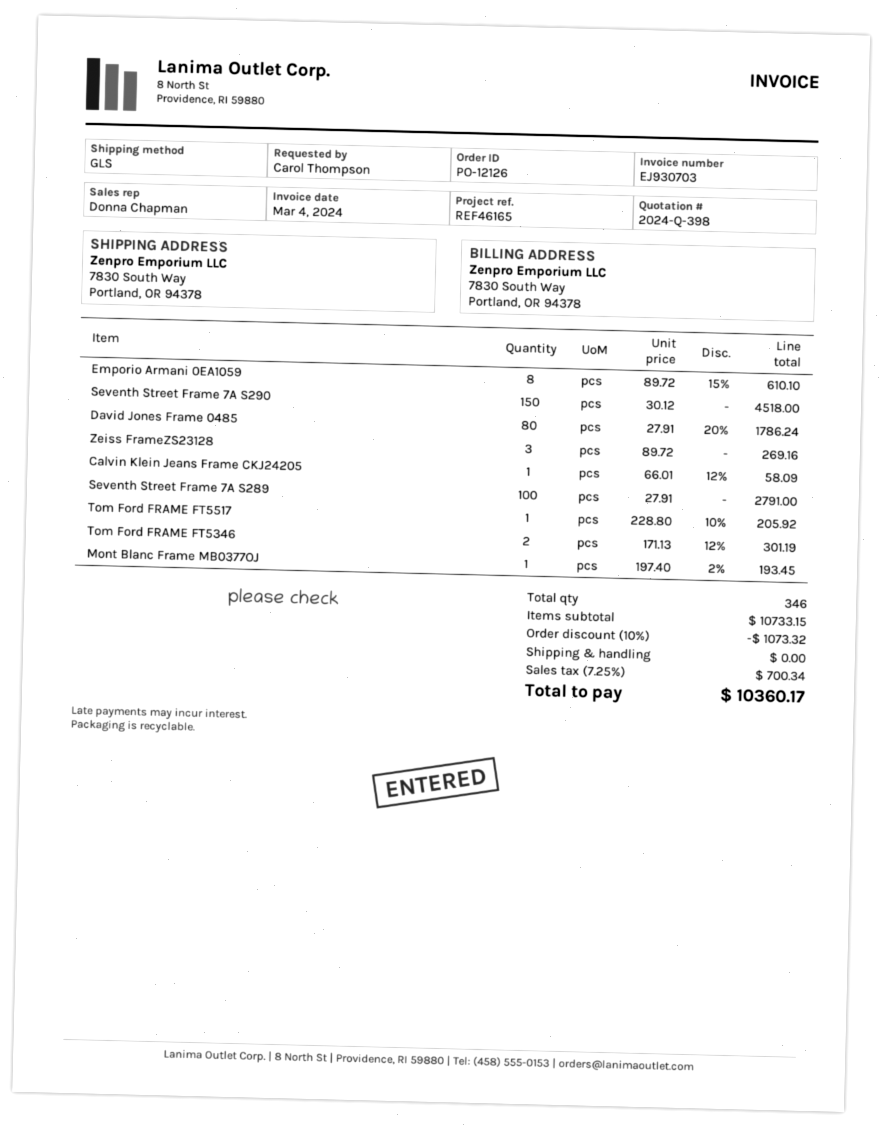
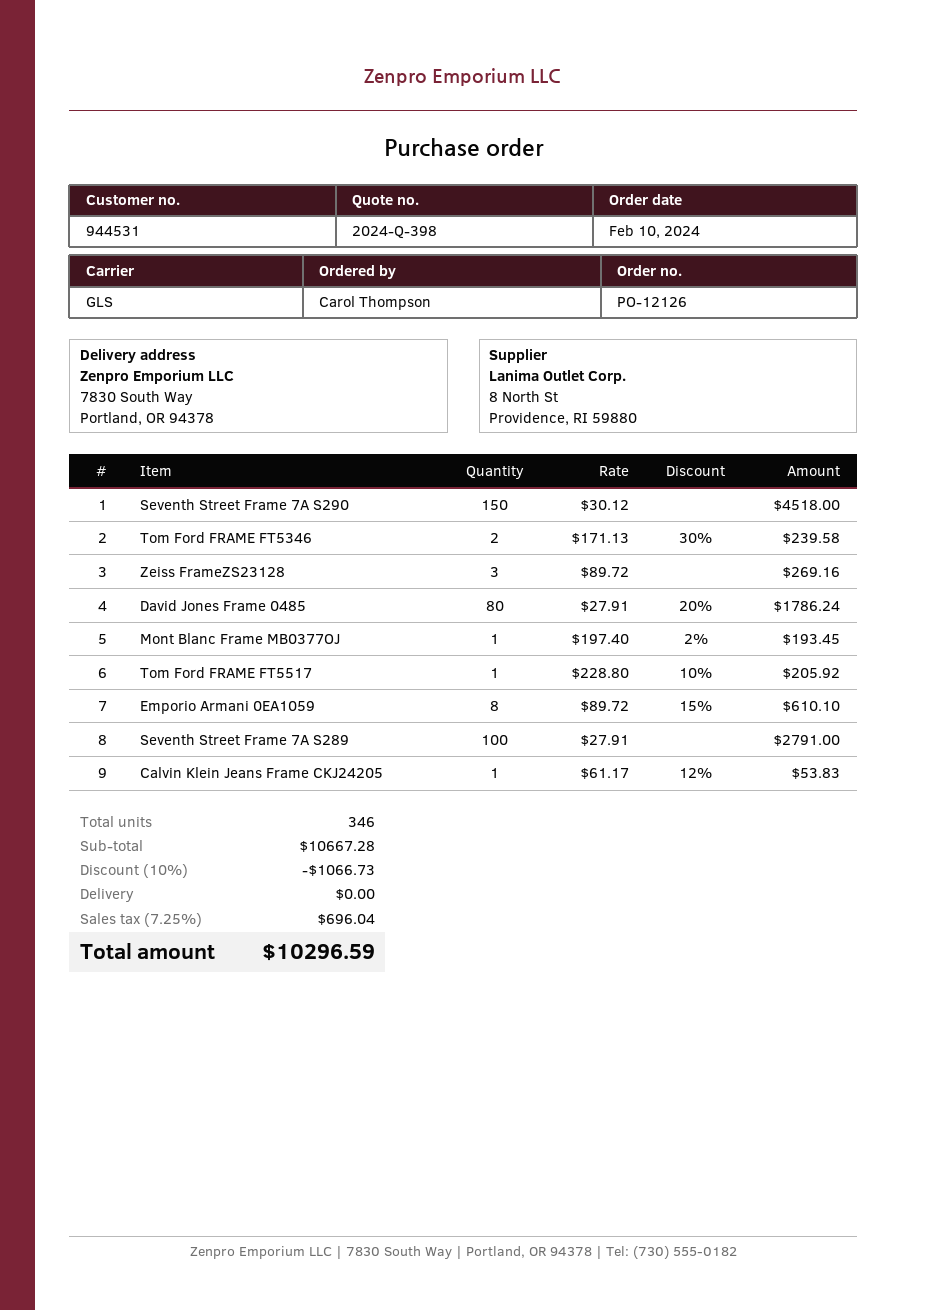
Calvin Klein Jeans Frame CKJ24205: 1 x 66.01 - 12% = 58.09 -> 1 x 61.17 - 12% = 53.83
Tom Ford FRAME FT5346: 2 x 171.13 - 12% = 301.19 -> 2 x 171.13 - 30% = 239.58
subtotal: 10733.15 -> 10667.28
discount: 10% = 1073.32 -> 10% = 1066.73
tax: 7.25% = 700.34 -> 7.25% = 696.04
total: 10360.17 -> 10296.59

